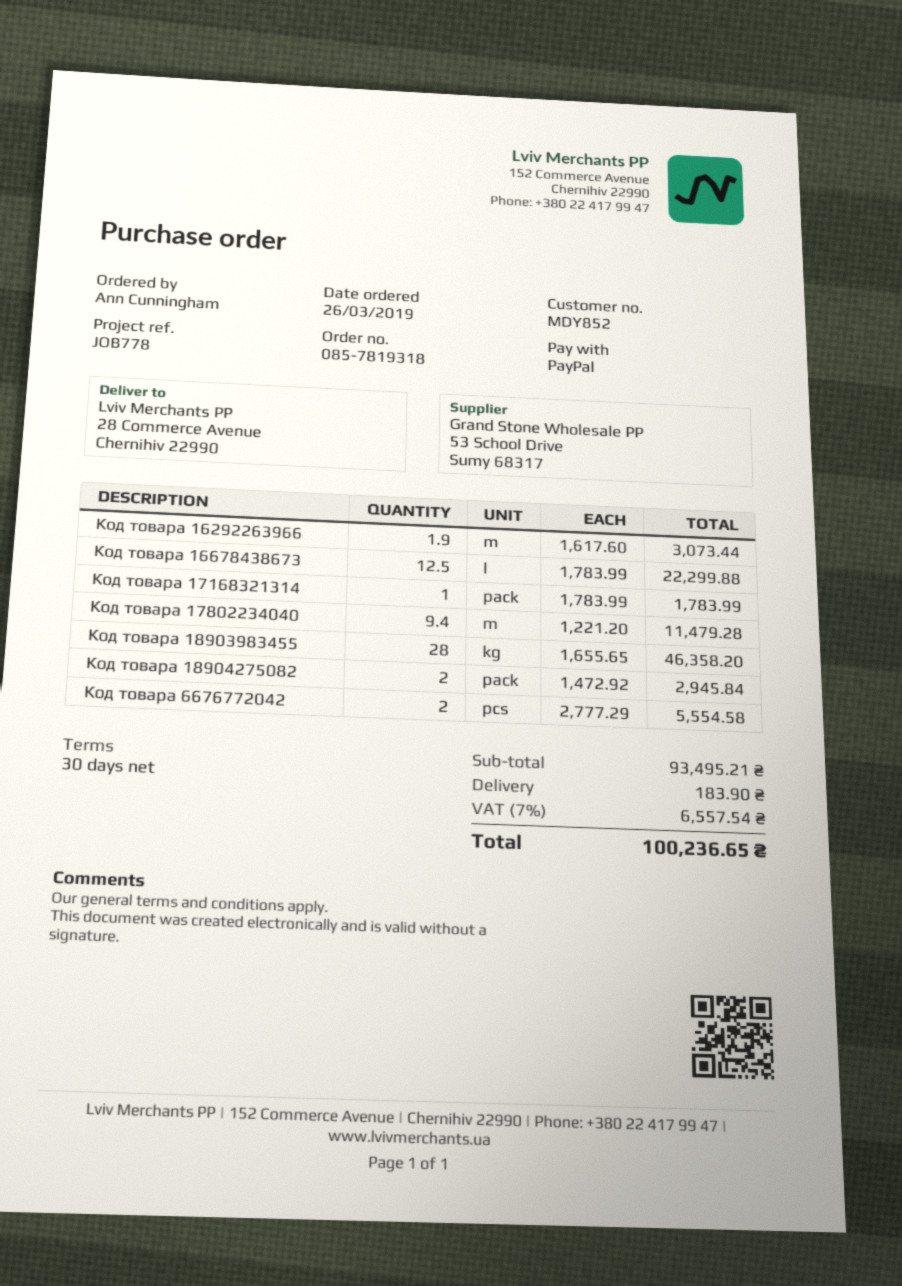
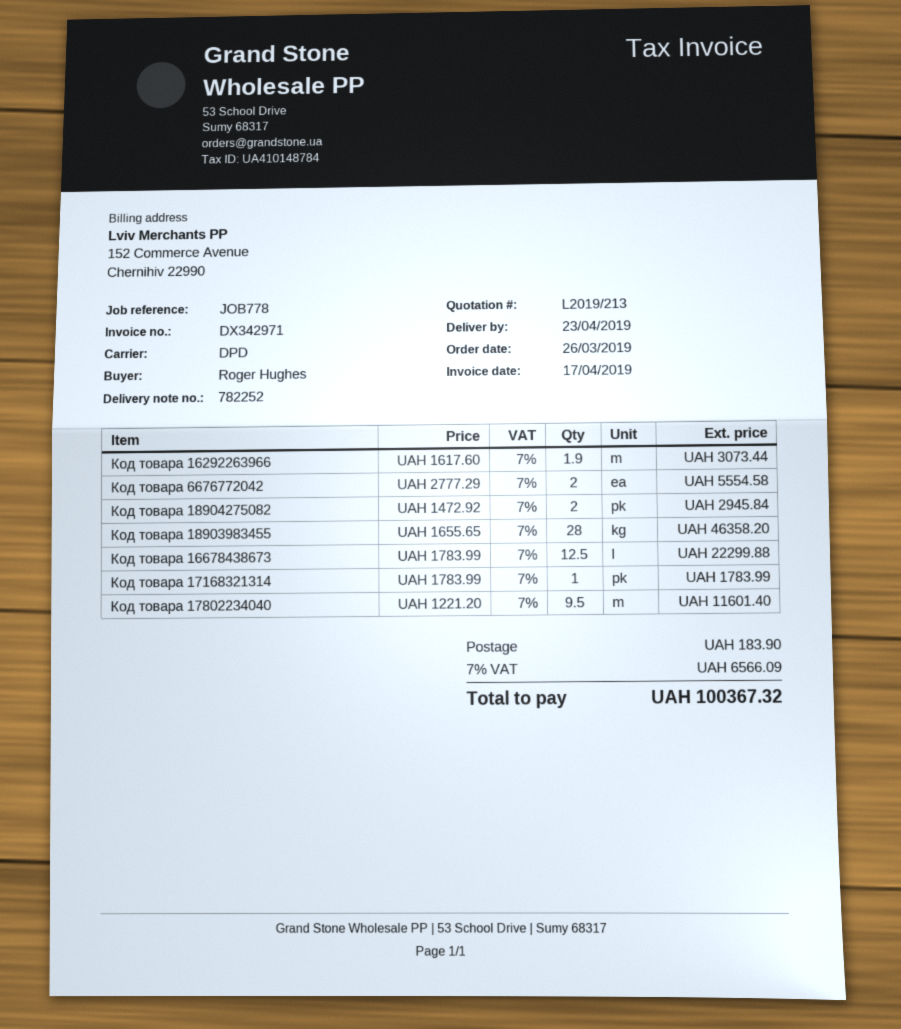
ordered by: Ann Cunningham -> Roger Hughes
Код товара 17802234040: 9.4 x 1221.20 = 11479.28 -> 9.5 x 1221.20 = 11601.40
tax: 7% = 6557.54 -> 7% = 6566.09
total: 100236.65 -> 100367.32

